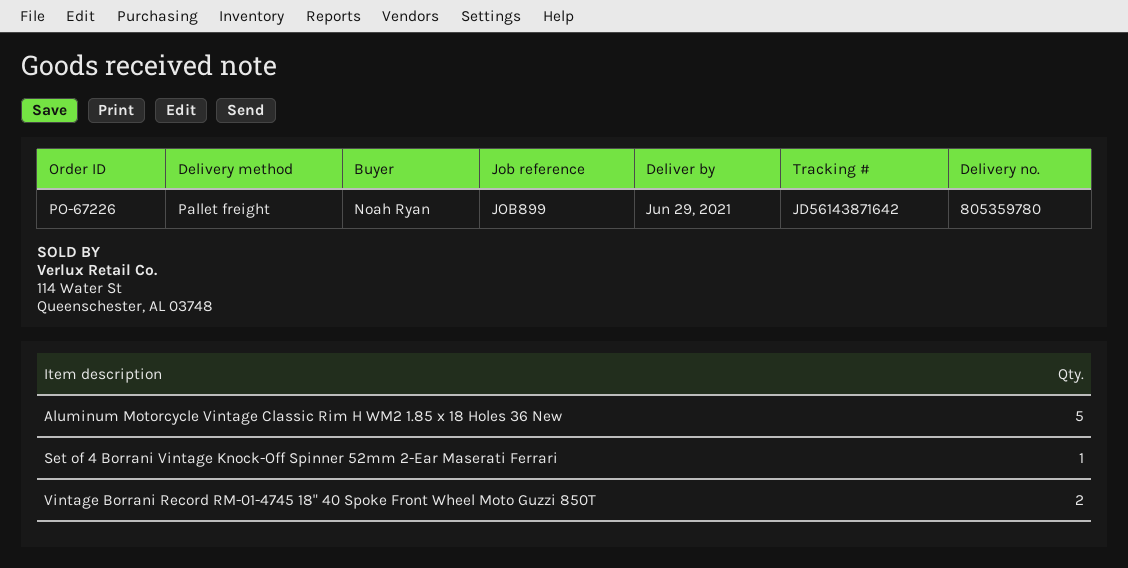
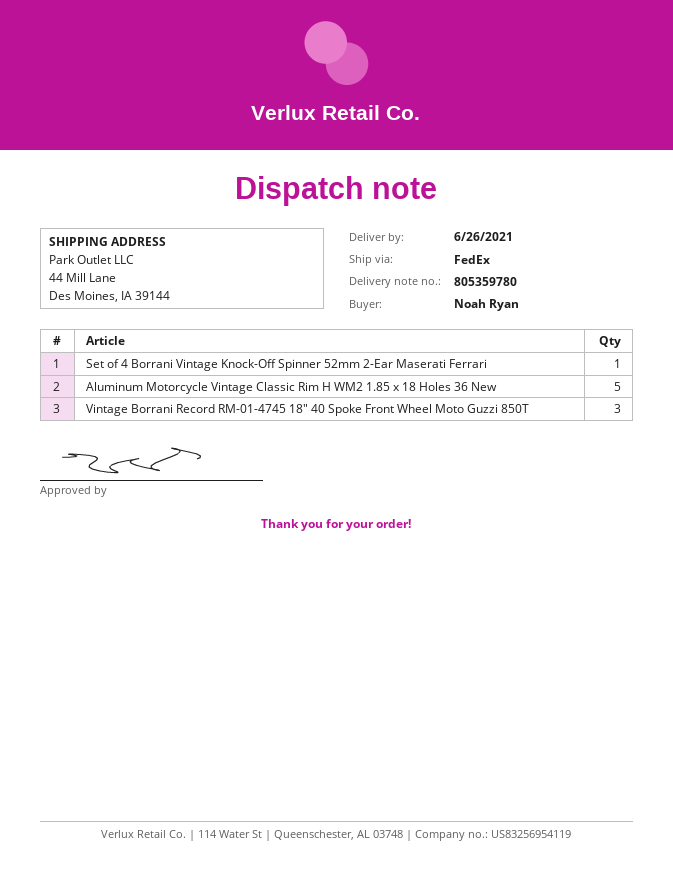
delivery date: 2021-06-29 -> 2021-06-26
shipping method: pallet freight -> FedEx
Vintage Borrani Record RM-01-4745 18" 40 Spoke Front Wheel Moto Guzzi 850T: 2 -> 3

